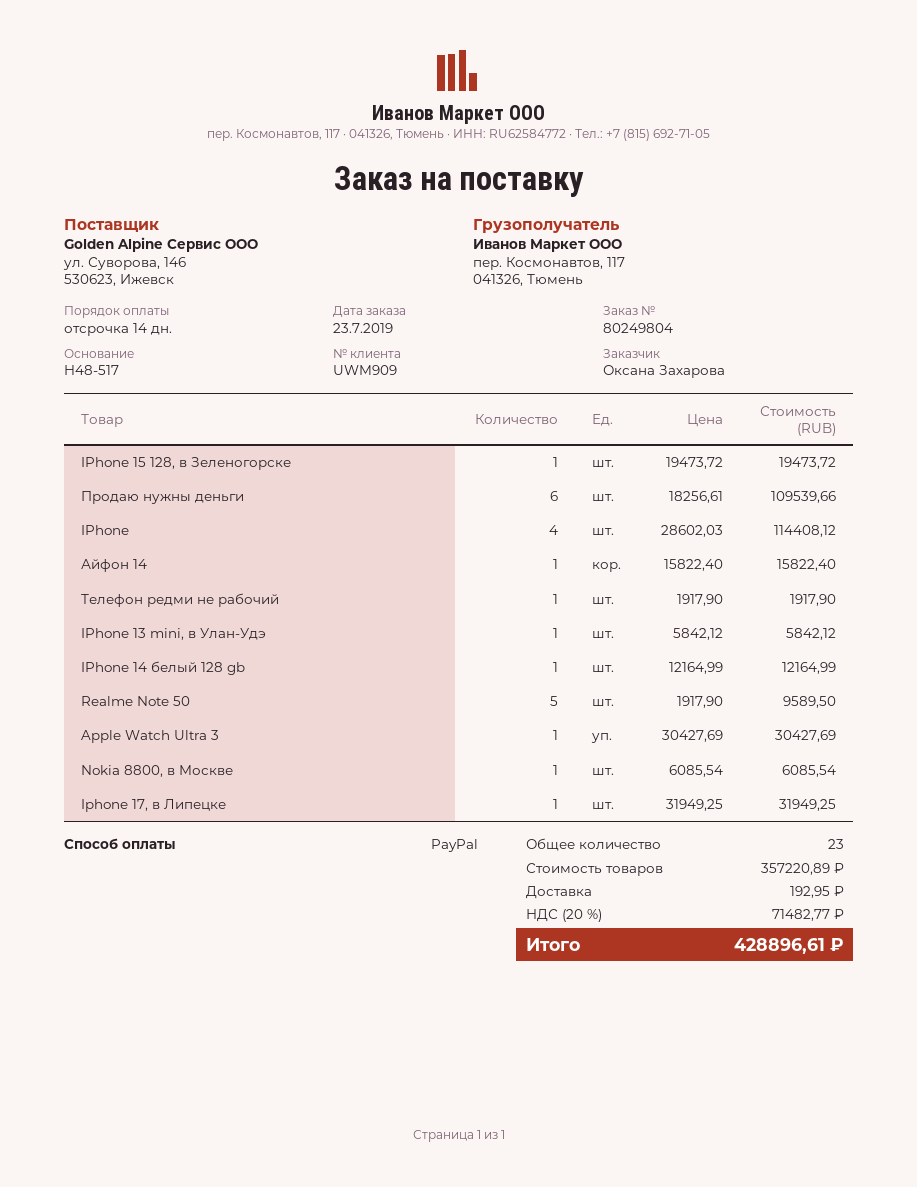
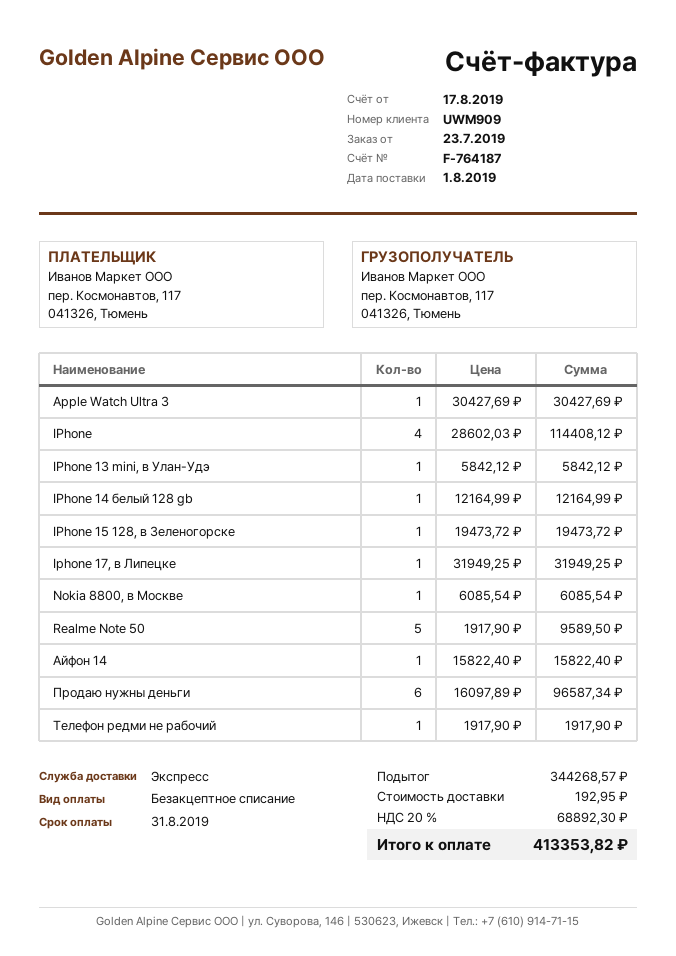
payment method: PayPal -> direct debit
Продаю нужны деньги: 6 x 18256.61 = 109539.66 -> 6 x 16097.89 = 96587.34
subtotal: 357220.89 -> 344268.57
tax: 20% = 71482.77 -> 20% = 68892.30
total: 428896.61 -> 413353.82

